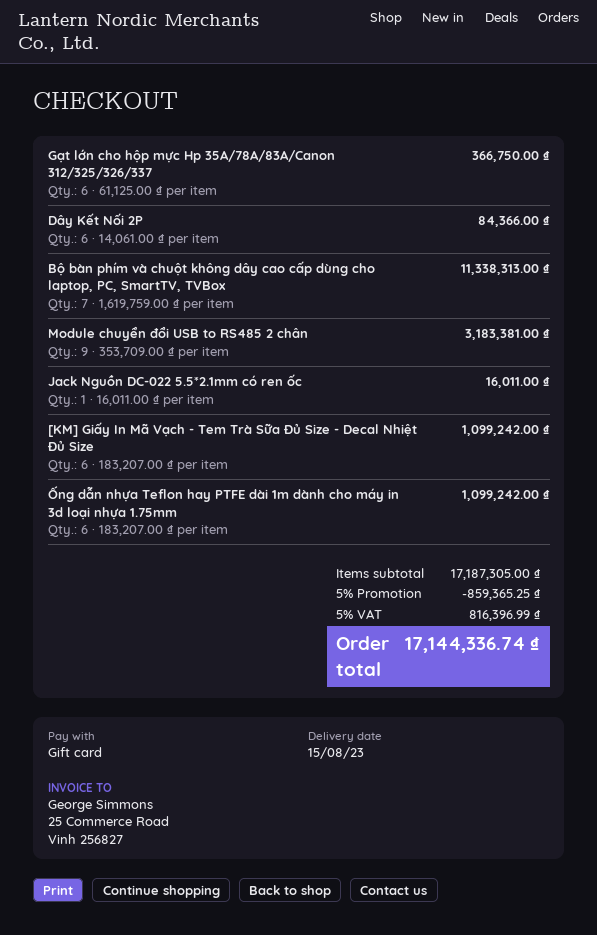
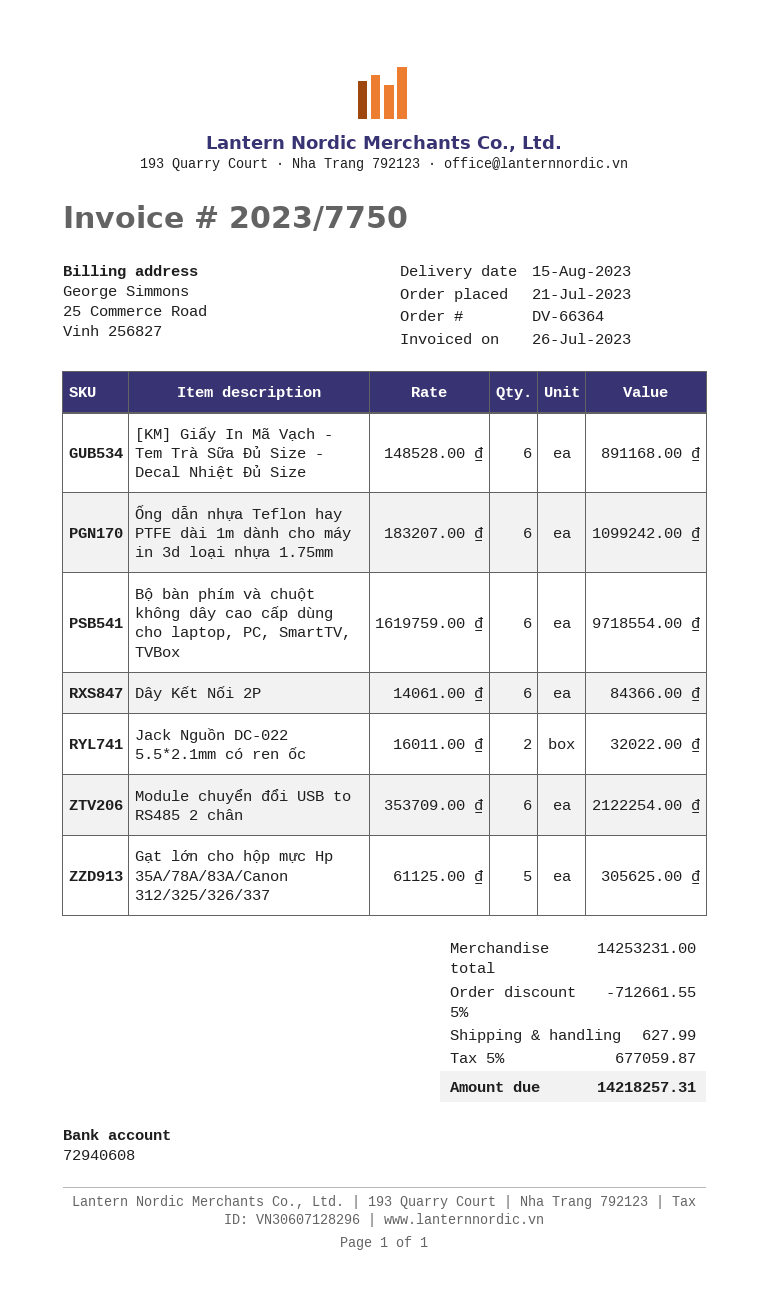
Gạt lớn cho hộp mực Hp 35A/78A/83A/Canon 312/325/326/337: 6 x 61125.00 = 366750.00 -> 5 x 61125.00 = 305625.00
Bộ bàn phím và chuột không dây cao cấp dùng cho laptop, PC, SmartTV, TVBox: 7 x 1619759.00 = 11338313.00 -> 6 x 1619759.00 = 9718554.00
Module chuyển đổi USB to RS485 2 chân: 9 x 353709.00 = 3183381.00 -> 6 x 353709.00 = 2122254.00
Jack Nguồn DC-022 5.5*2.1mm có ren ốc: 1 x 16011.00 = 16011.00 -> 2 x 16011.00 = 32022.00
[KM] Giấy In Mã Vạch - Tem Trà Sữa Đủ Size - Decal Nhiệt Đủ Size: 6 x 183207.00 = 1099242.00 -> 6 x 148528.00 = 891168.00
subtotal: 17187305.00 -> 14253231.00
discount: 5% = 859365.25 -> 5% = 712661.55
shipping: none -> 627.99
tax: 5% = 816396.99 -> 5% = 677059.87
total: 17144336.74 -> 14218257.31

